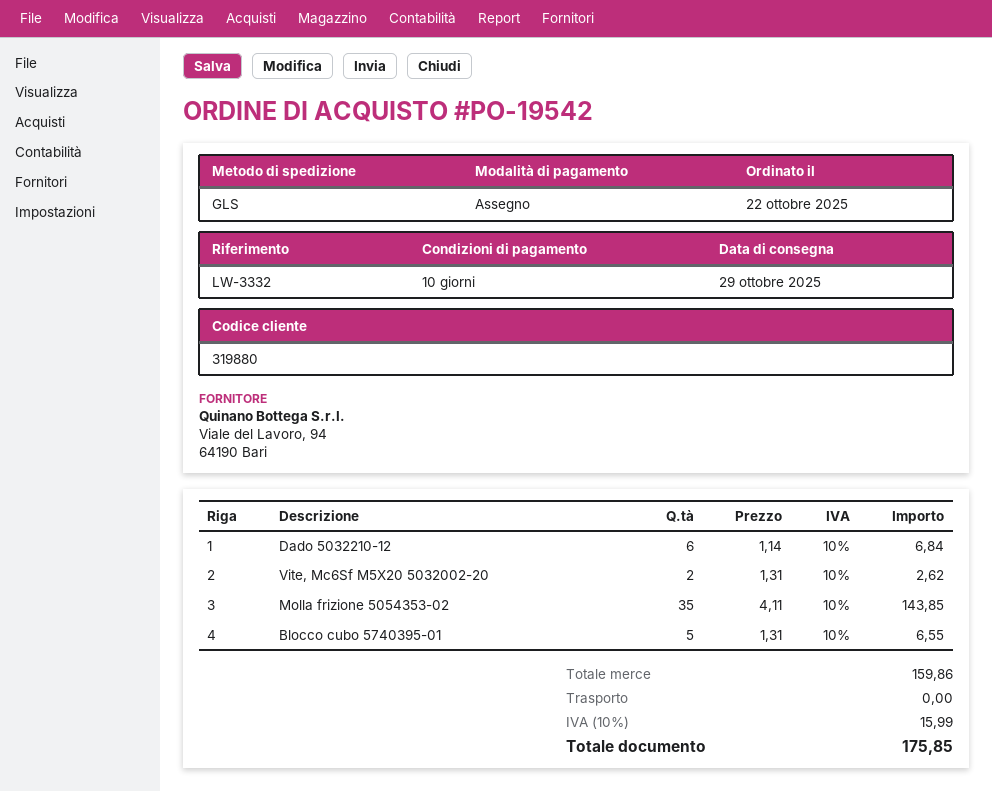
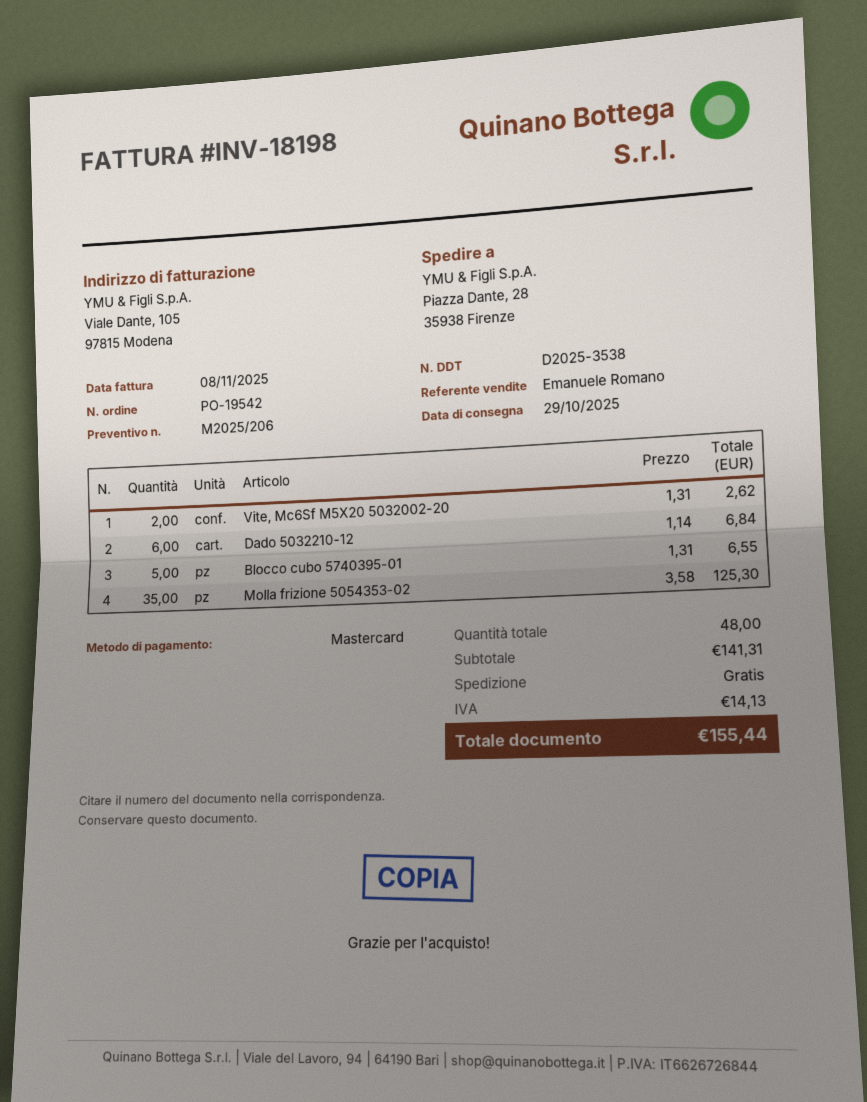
payment method: cheque -> Mastercard
Molla frizione 5054353-02: 35 x 4.11 = 143.85 -> 35 x 3.58 = 125.30
subtotal: 159.86 -> 141.31
tax: 15.99 -> 14.13
total: 175.85 -> 155.44

